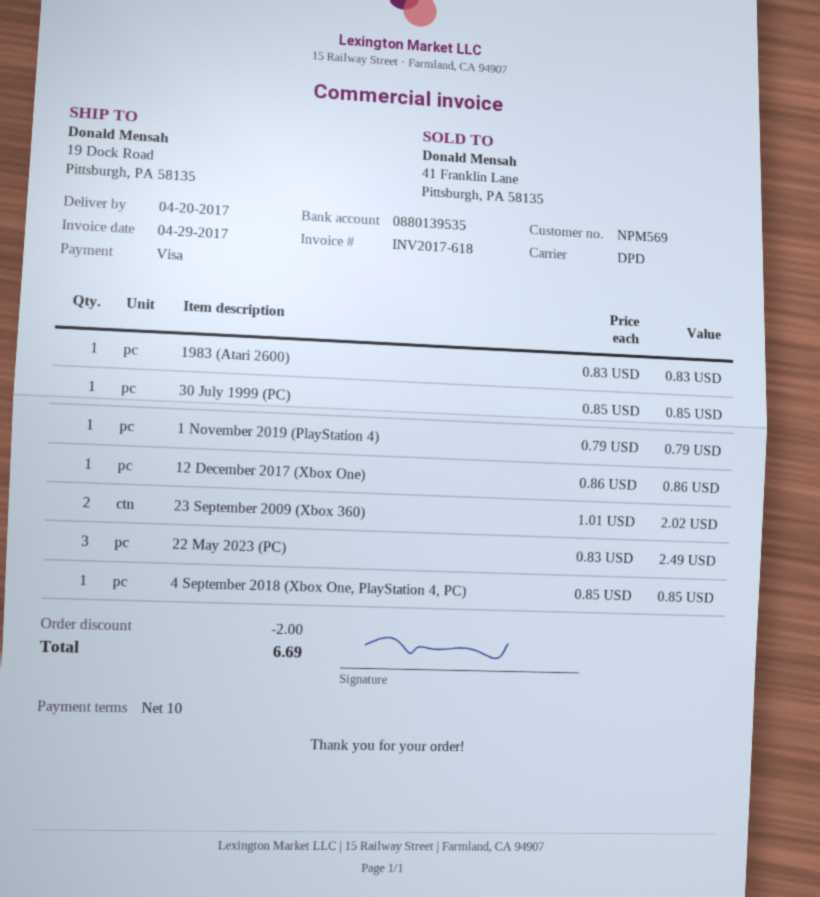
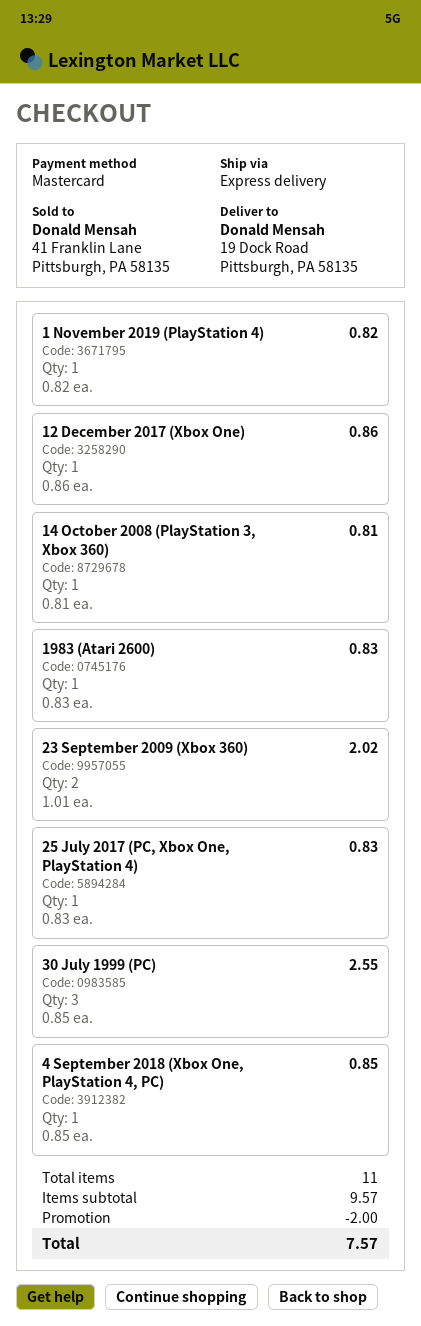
payment method: Visa -> Mastercard
shipping method: DPD -> express
30 July 1999 (PC): 1 x 0.85 = 0.85 -> 3 x 0.85 = 2.55
1 November 2019 (PlayStation 4): 1 x 0.79 = 0.79 -> 1 x 0.82 = 0.82
22 May 2023 (PC): 3 x 0.83 = 2.49 -> none
14 October 2008 (PlayStation 3, Xbox 360): none -> 1 x 0.81 = 0.81
25 July 2017 (PC, Xbox One, PlayStation 4): none -> 1 x 0.83 = 0.83
total: 6.69 -> 7.57

